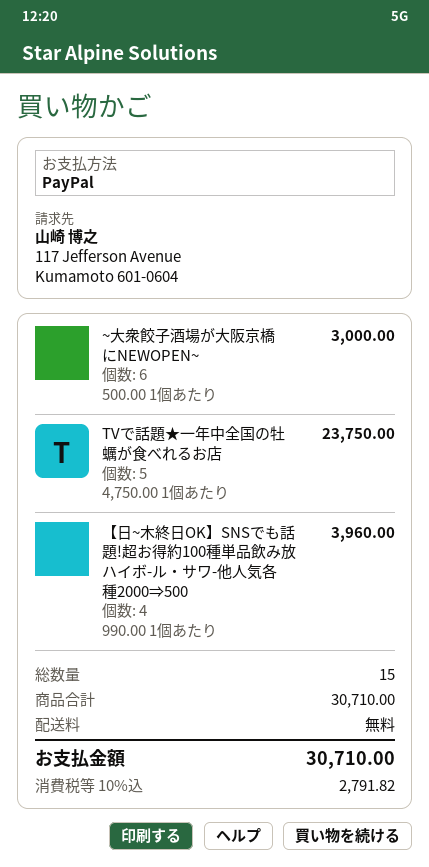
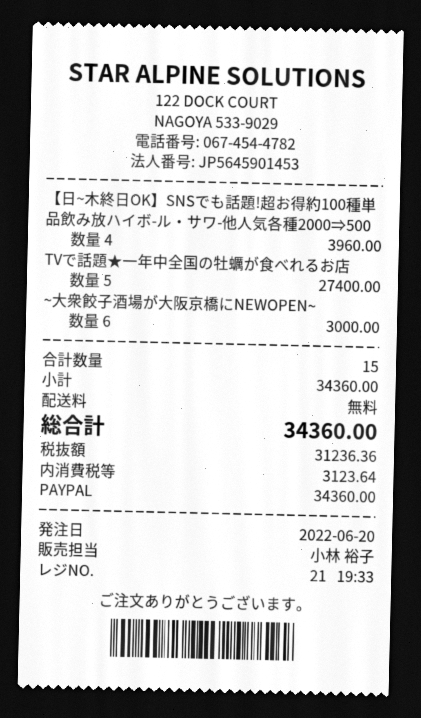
TVで話題★一年中全国の牡蠣が食べれるお店: 5 for 23750.00 -> 5 for 27400.00
subtotal: 30710.00 -> 34360.00
tax: 2791.82 -> 3123.64
total: 30710.00 -> 34360.00

